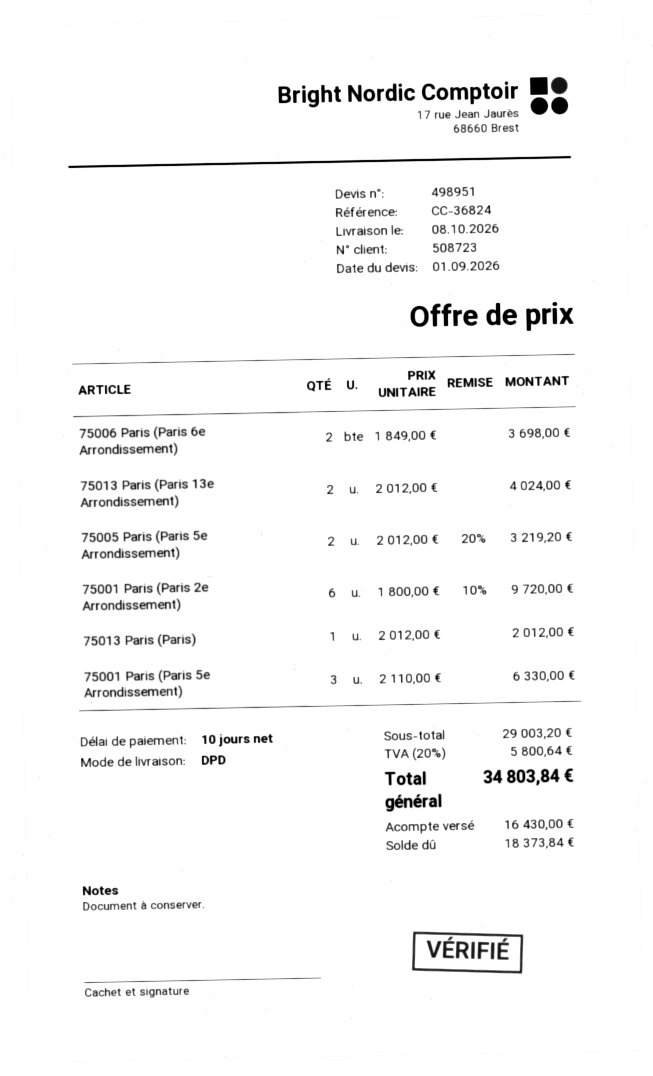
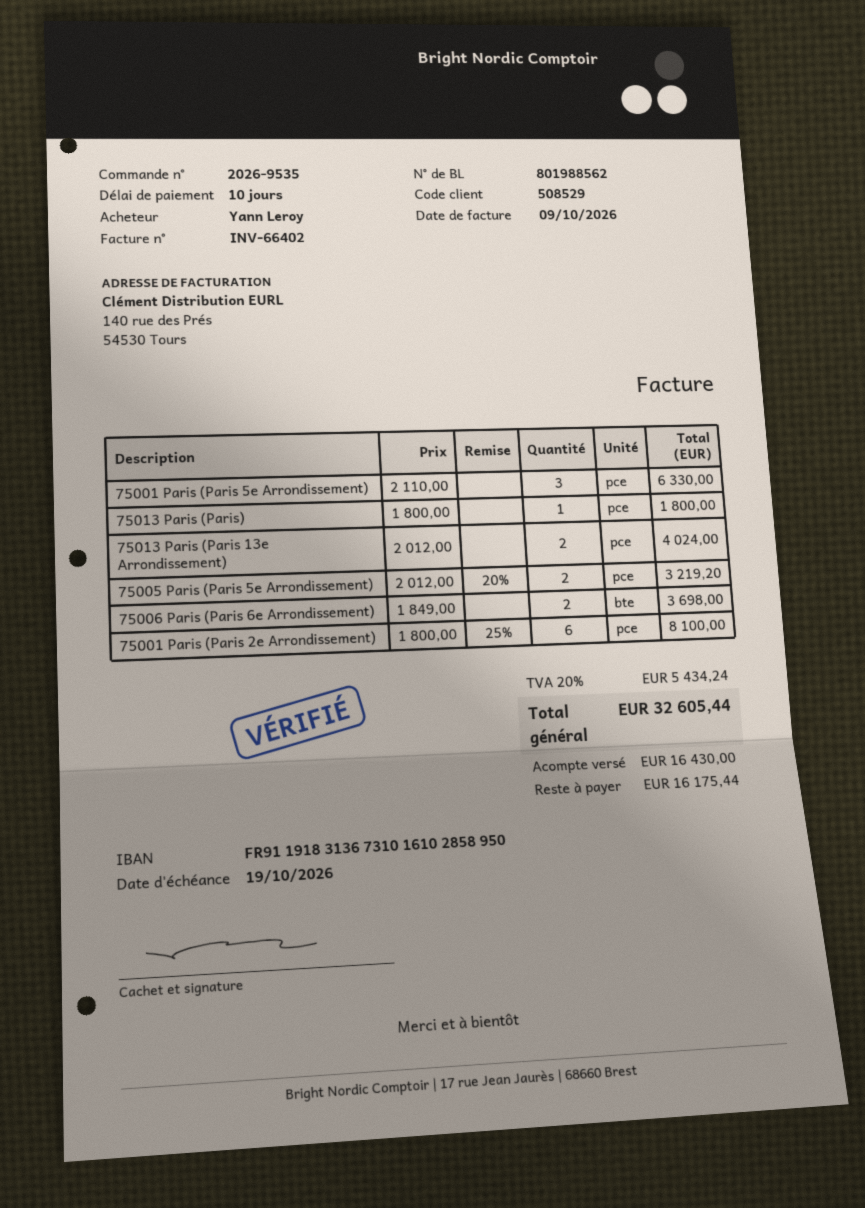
customer number: 508723 -> 508529
75001 Paris (Paris 2e Arrondissement): 6 x 1800.00 - 10% = 9720.00 -> 6 x 1800.00 - 25% = 8100.00
75013 Paris (Paris): 1 x 2012.00 = 2012.00 -> 1 x 1800.00 = 1800.00
tax: 20% = 5800.64 -> 20% = 5434.24
total: 34803.84 -> 32605.44
balance: 18373.84 -> 16175.44

